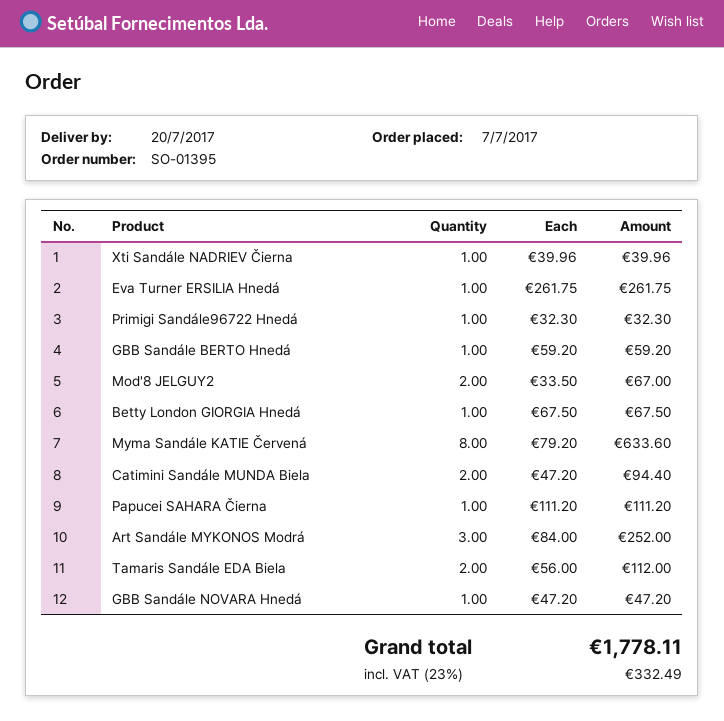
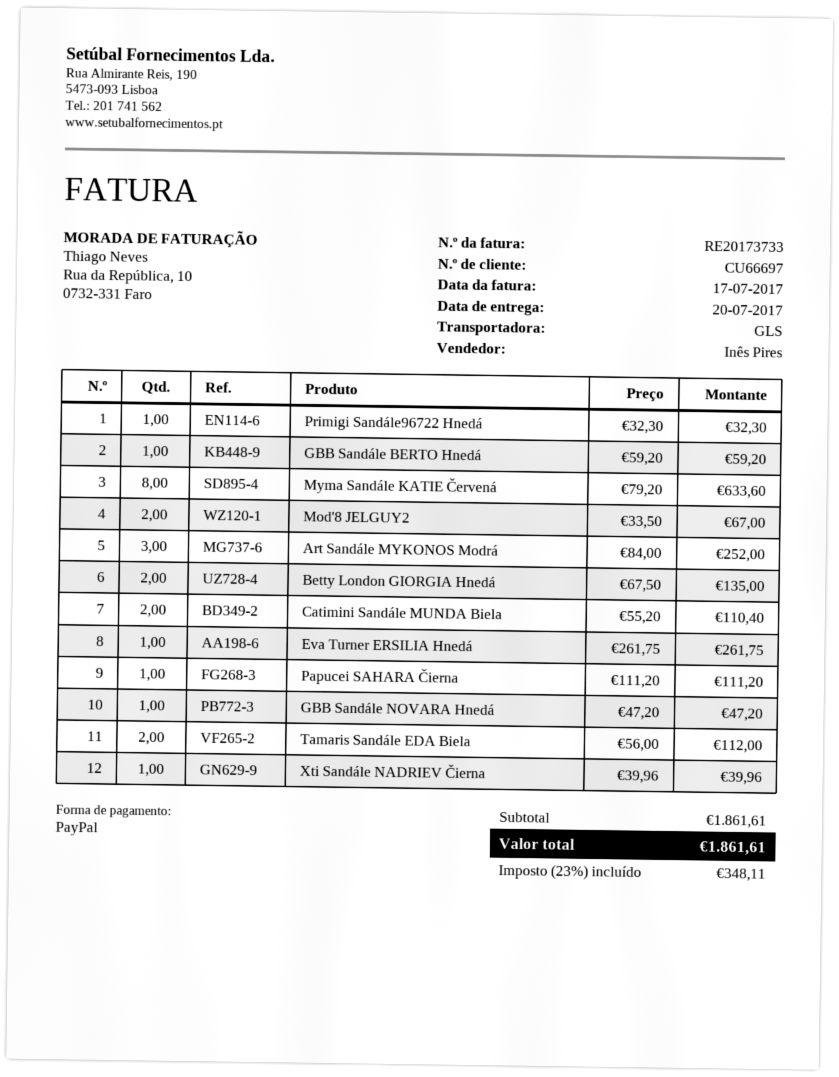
Betty London GIORGIA Hnedá: 1 x 67.50 = 67.50 -> 2 x 67.50 = 135.00
Catimini Sandále MUNDA Biela: 2 x 47.20 = 94.40 -> 2 x 55.20 = 110.40
tax: 23% = 332.49 -> 23% = 348.11
total: 1778.11 -> 1861.61

